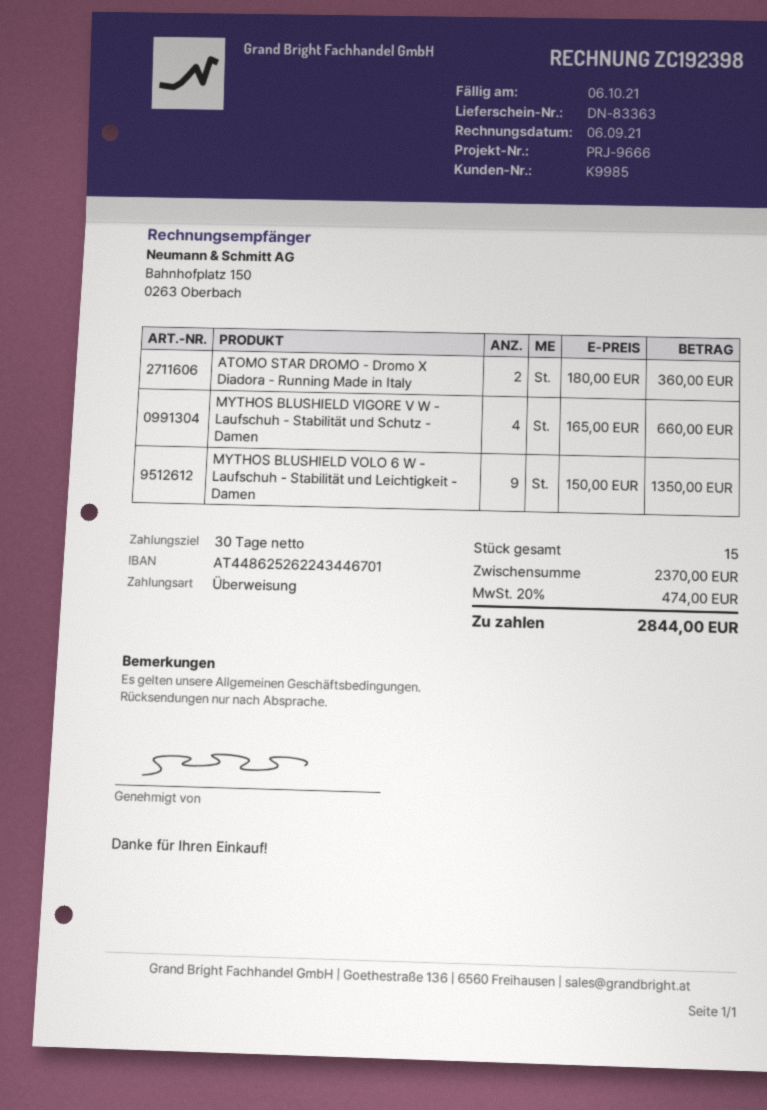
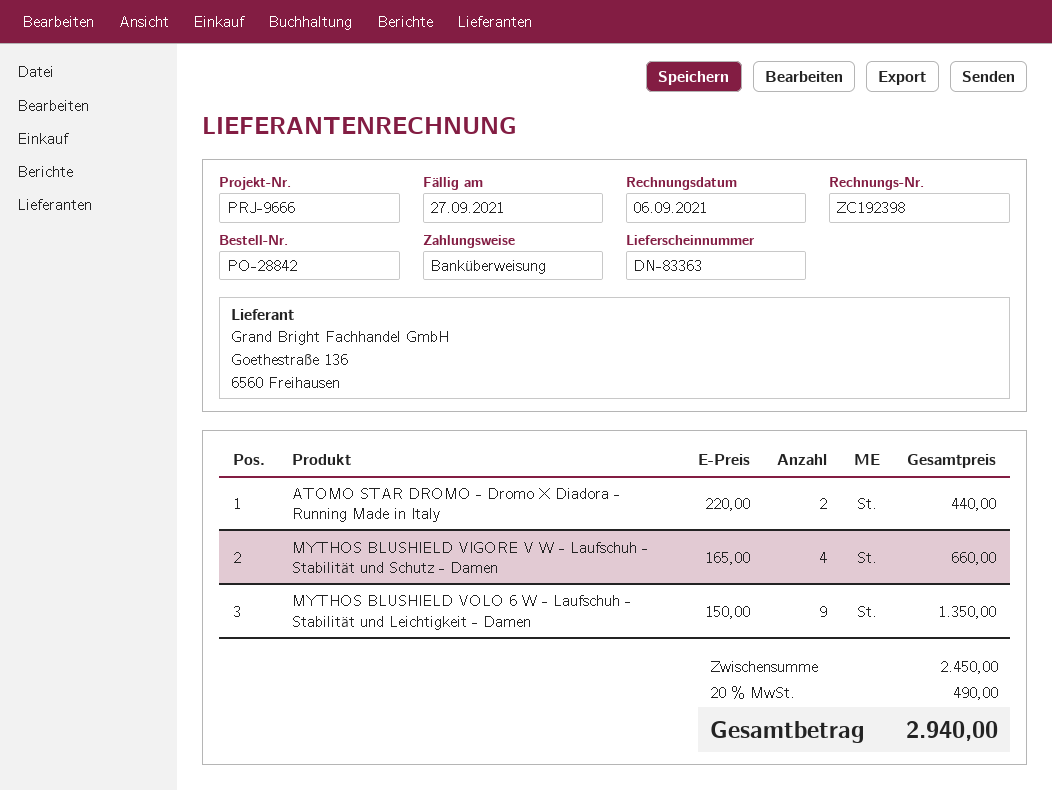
due date: 2021-10-06 -> 2021-09-27
ATOMO STAR DROMO - Dromo X Diadora - Running Made in Italy: 2 x 180.00 = 360.00 -> 2 x 220.00 = 440.00
subtotal: 2370.00 -> 2450.00
tax: 20% = 474.00 -> 20% = 490.00
total: 2844.00 -> 2940.00

